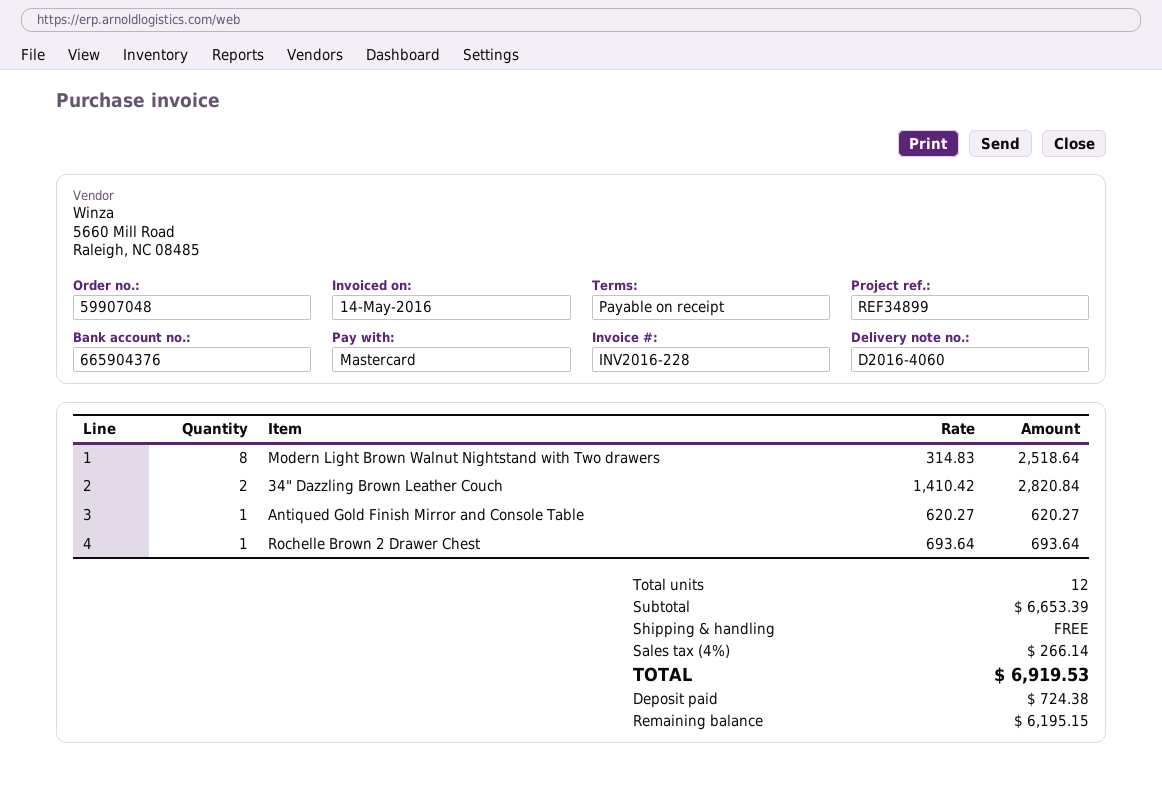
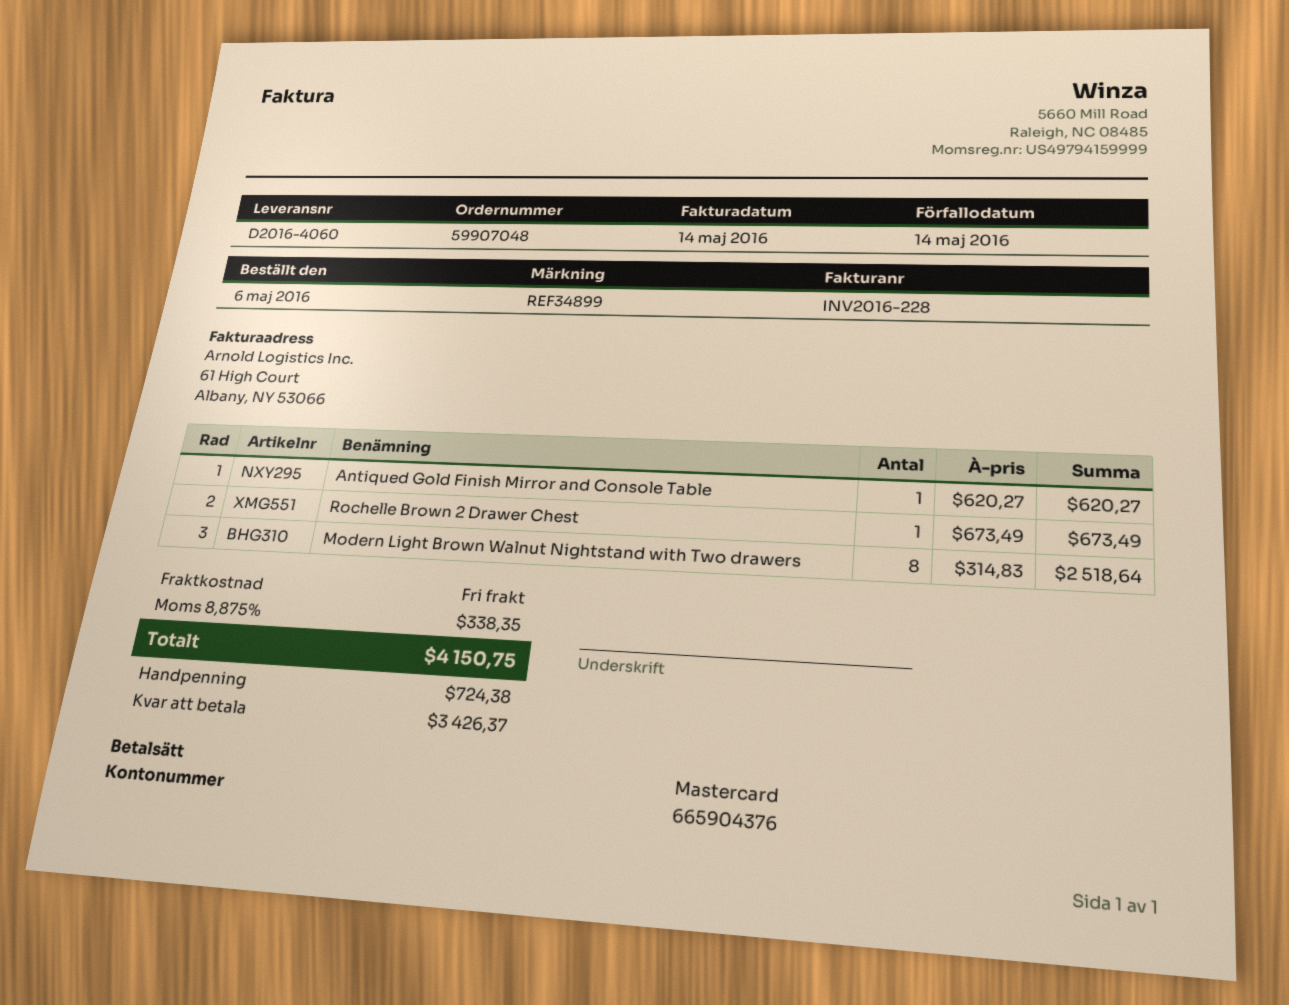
34" Dazzling Brown Leather Couch: 2 x 1410.42 = 2820.84 -> none
Rochelle Brown 2 Drawer Chest: 1 x 693.64 = 693.64 -> 1 x 673.49 = 673.49
tax: 4% = 266.14 -> 8.875% = 338.35
total: 6919.53 -> 4150.75
balance: 6195.15 -> 3426.37

